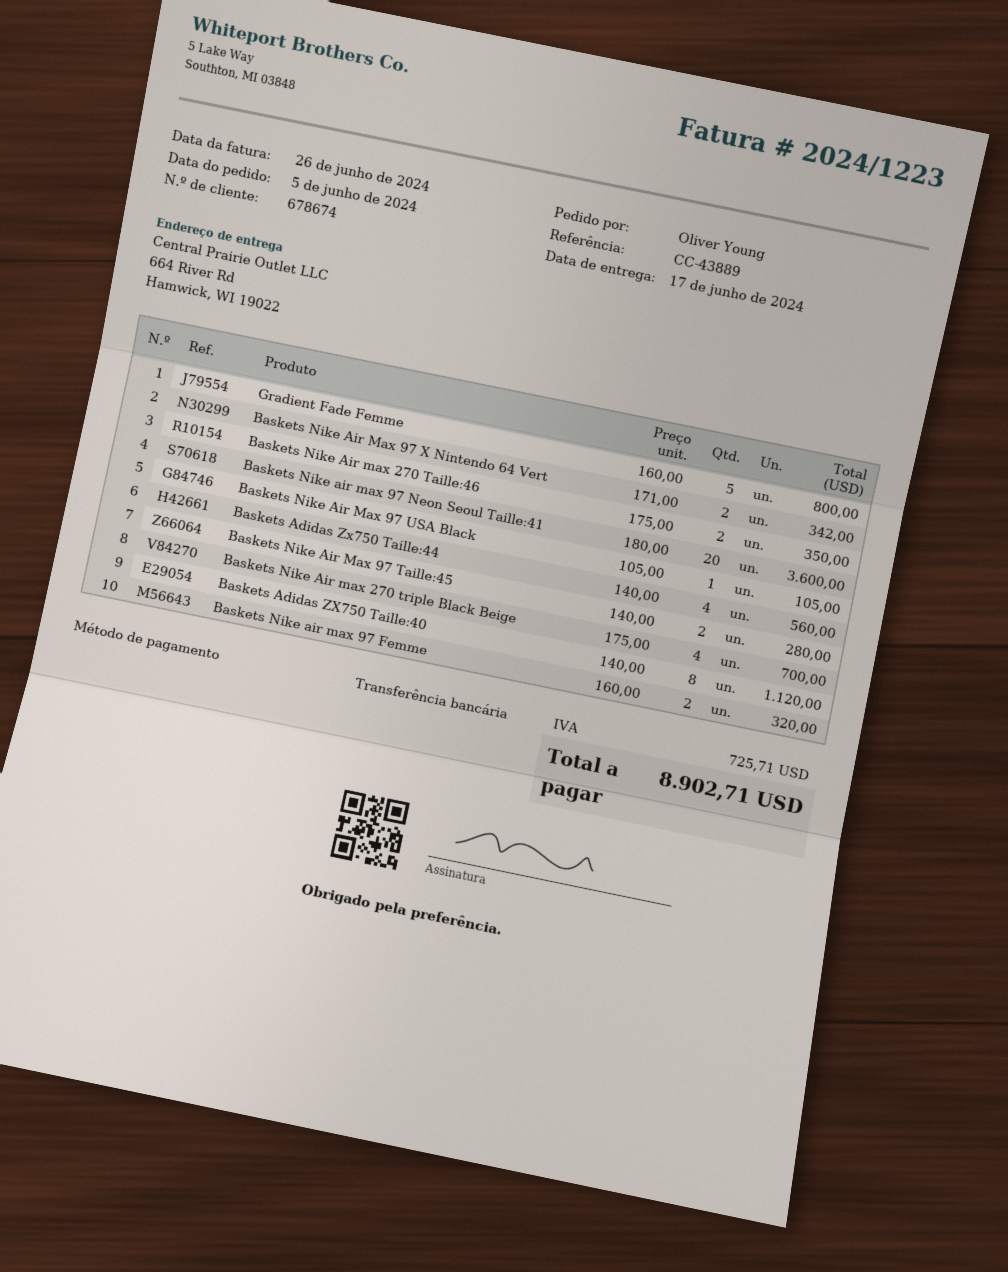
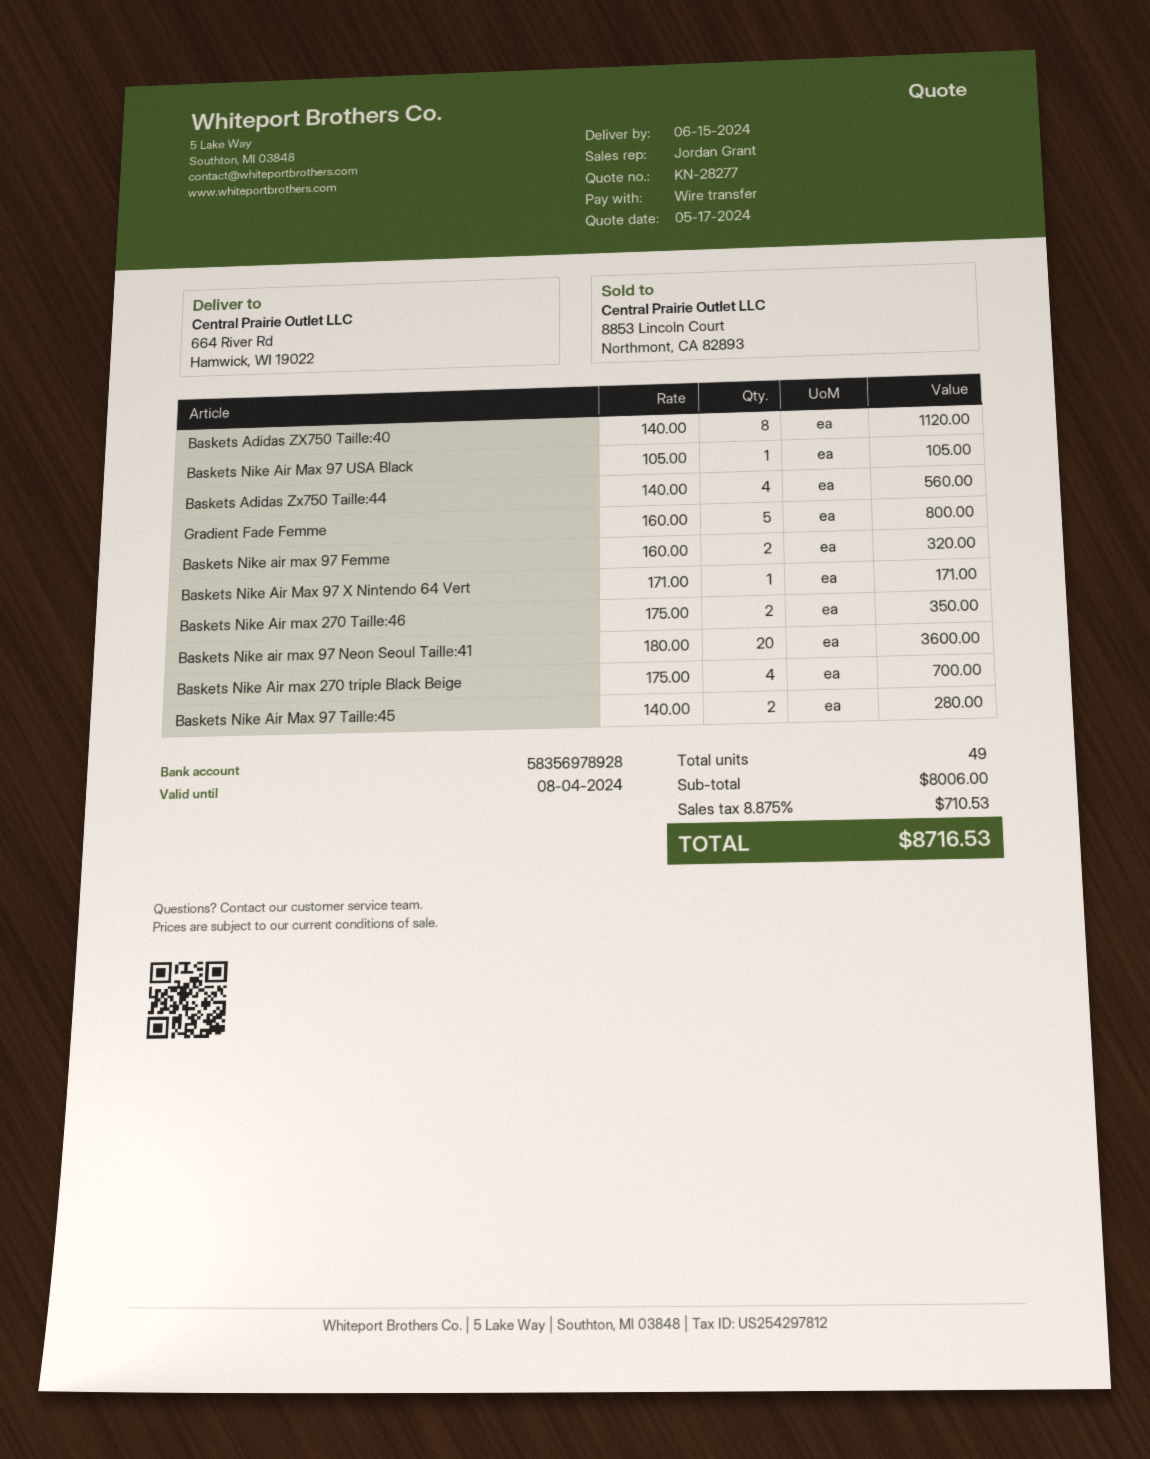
delivery date: 2024-06-17 -> 2024-06-15
Baskets Nike Air Max 97 X Nintendo 64 Vert: 2 x 171.00 = 342.00 -> 1 x 171.00 = 171.00
tax: 725.71 -> 710.53
total: 8902.71 -> 8716.53

